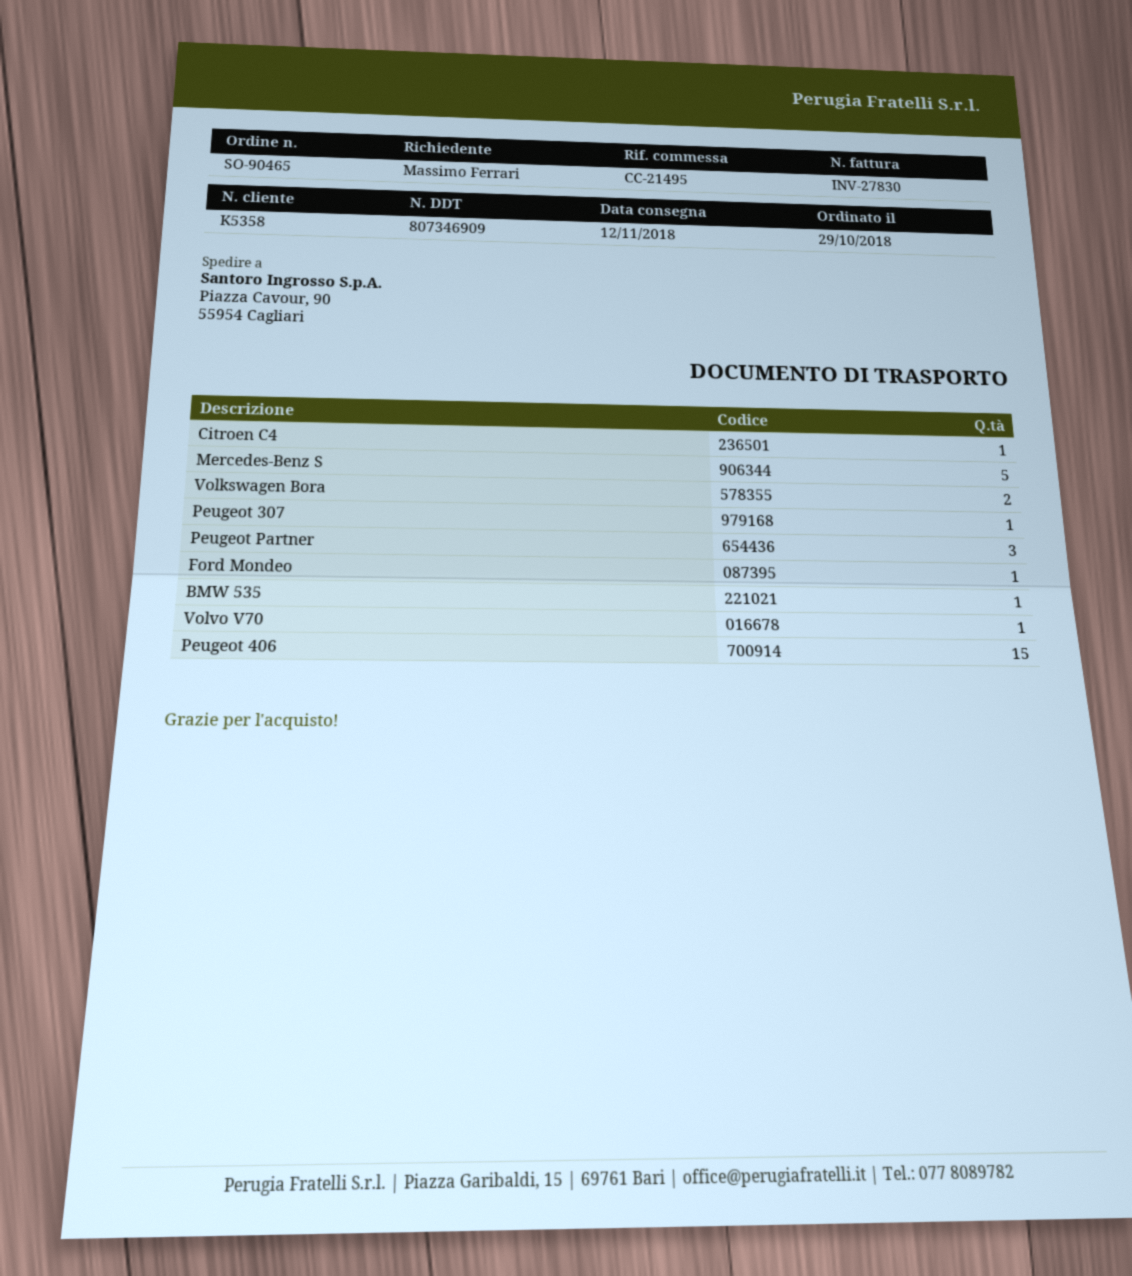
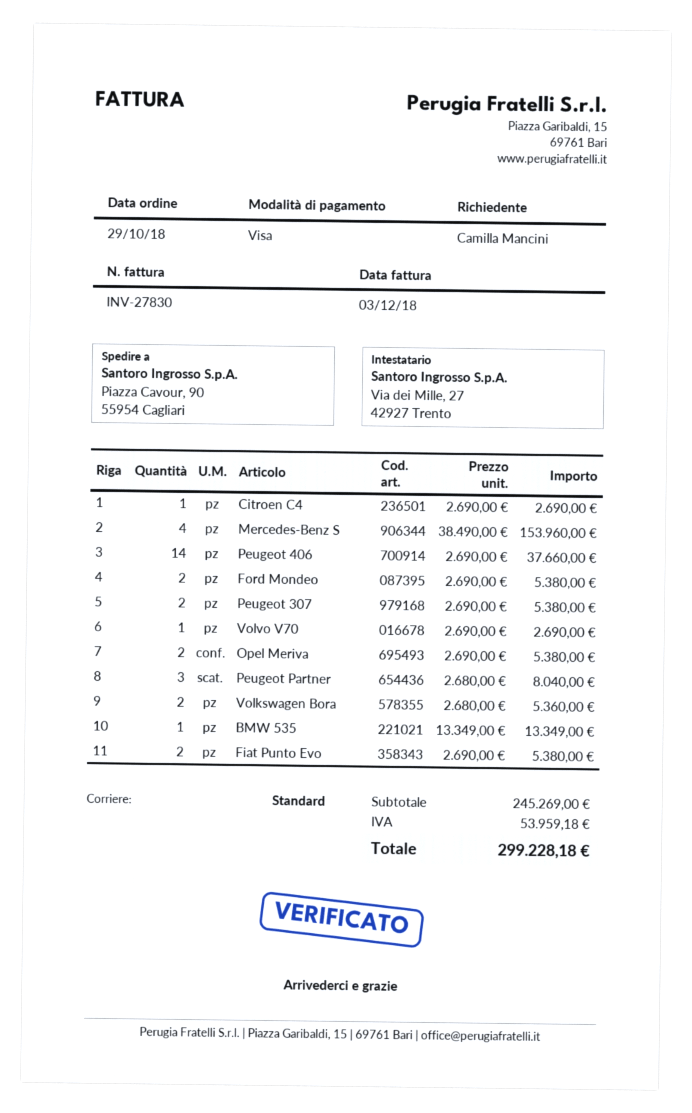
ordered by: Massimo Ferrari -> Camilla Mancini
Mercedes-Benz S: 5 -> 4
Peugeot 307: 1 -> 2
Ford Mondeo: 1 -> 2
Peugeot 406: 15 -> 14
Opel Meriva: none -> 2
Fiat Punto Evo: none -> 2

